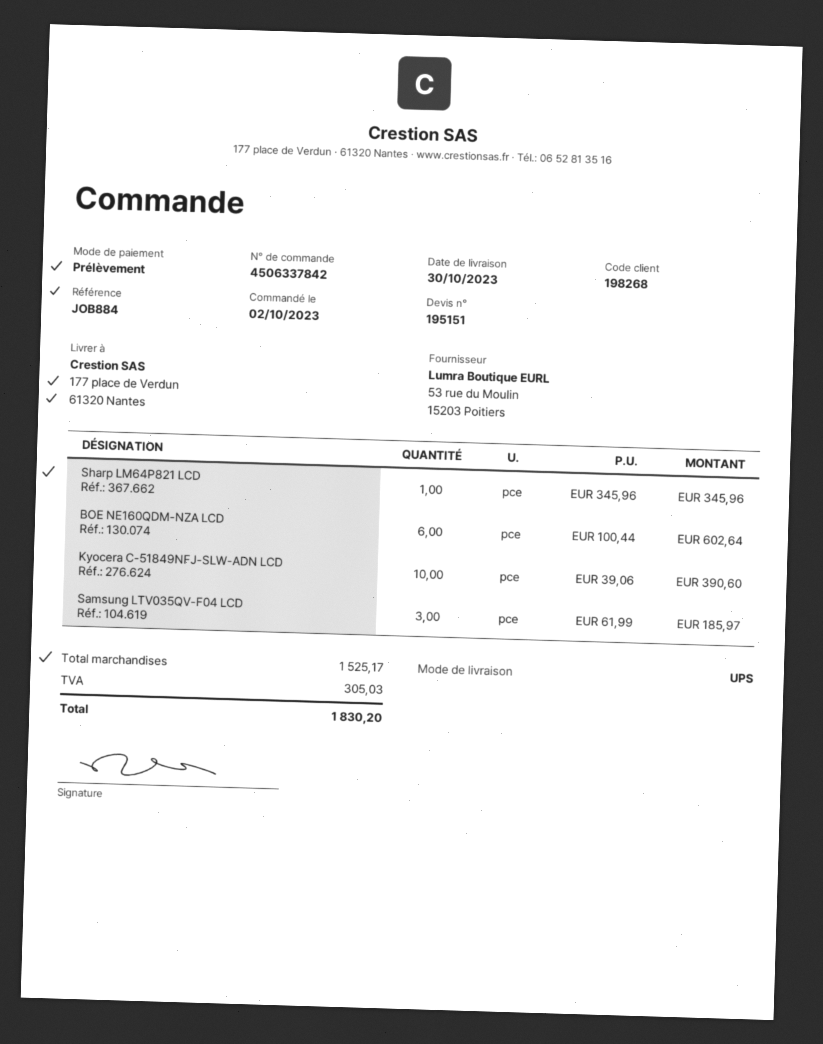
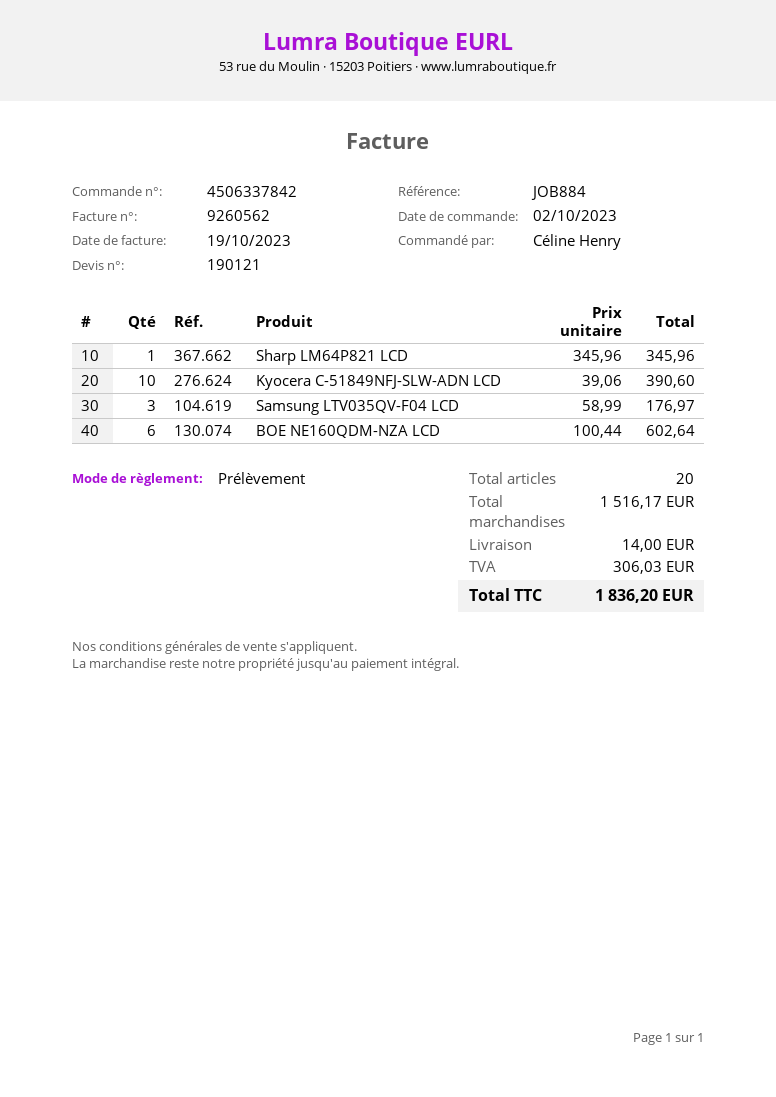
quote number: 195151 -> 190121
Samsung LTV035QV-F04 LCD: 3 x 61.99 = 185.97 -> 3 x 58.99 = 176.97
subtotal: 1525.17 -> 1516.17
shipping: none -> 14.00
tax: 305.03 -> 306.03
total: 1830.20 -> 1836.20

